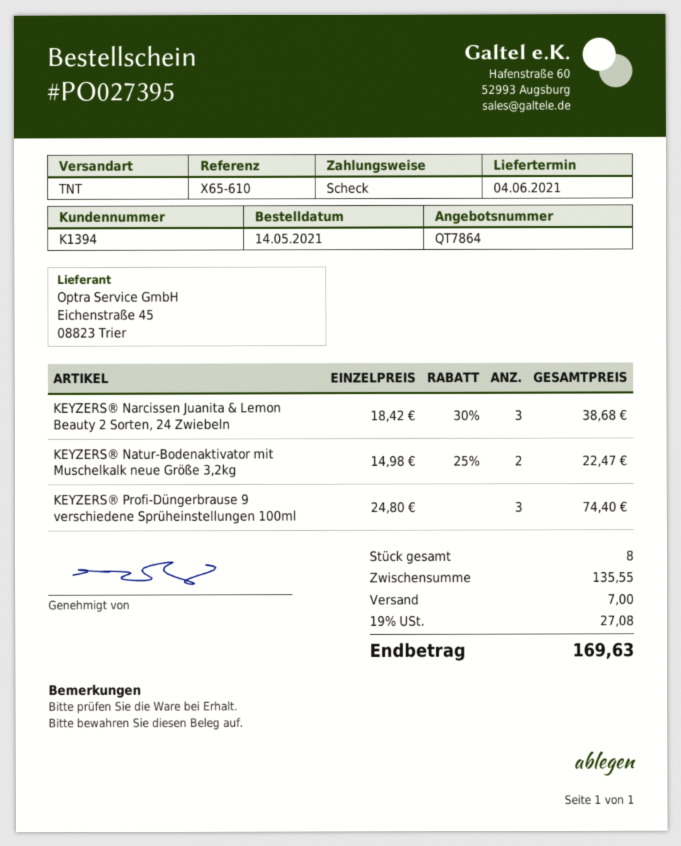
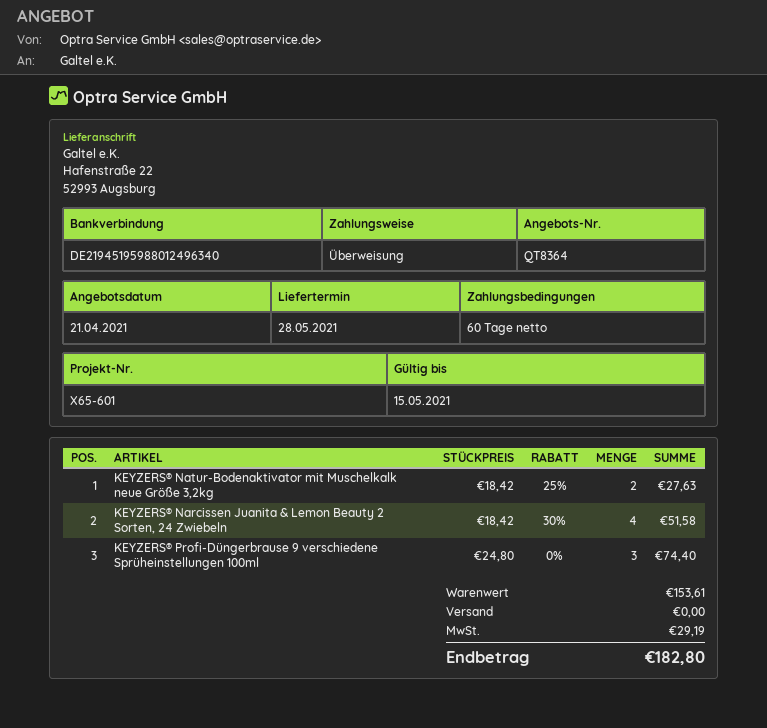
quote number: QT7864 -> QT8364
delivery date: 2021-06-04 -> 2021-05-28
reference: X65-610 -> X65-601
payment method: cheque -> bank transfer
KEYZERS® Narcissen Juanita & Lemon Beauty 2 Sorten, 24 Zwiebeln: 3 x 18.42 - 30% = 38.68 -> 4 x 18.42 - 30% = 51.58
KEYZERS® Natur-Bodenaktivator mit Muschelkalk neue Größe 3,2kg: 2 x 14.98 - 25% = 22.47 -> 2 x 18.42 - 25% = 27.63
subtotal: 135.55 -> 153.61
shipping: 7.00 -> 0.00
tax: 27.08 -> 29.19
total: 169.63 -> 182.80

